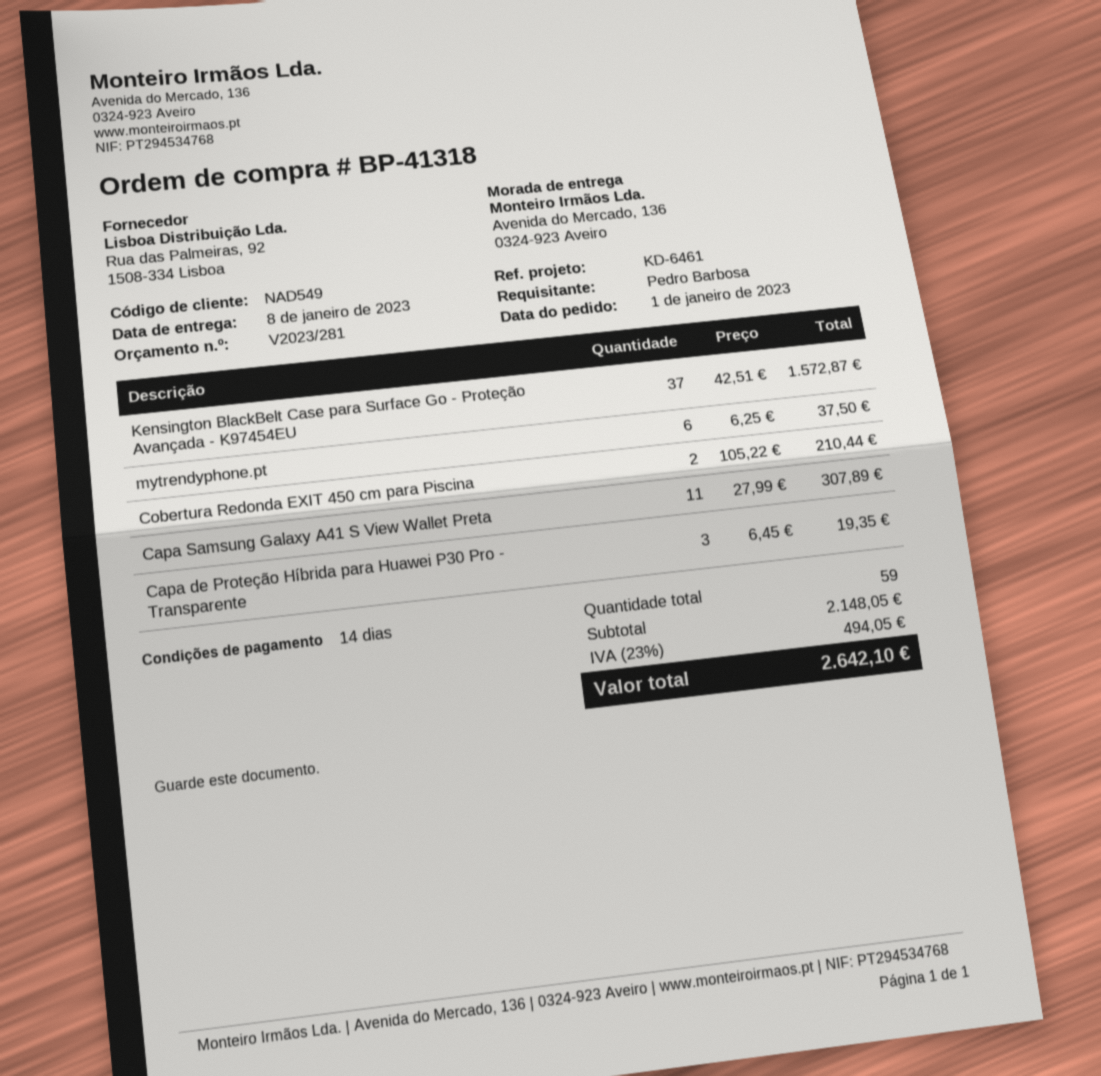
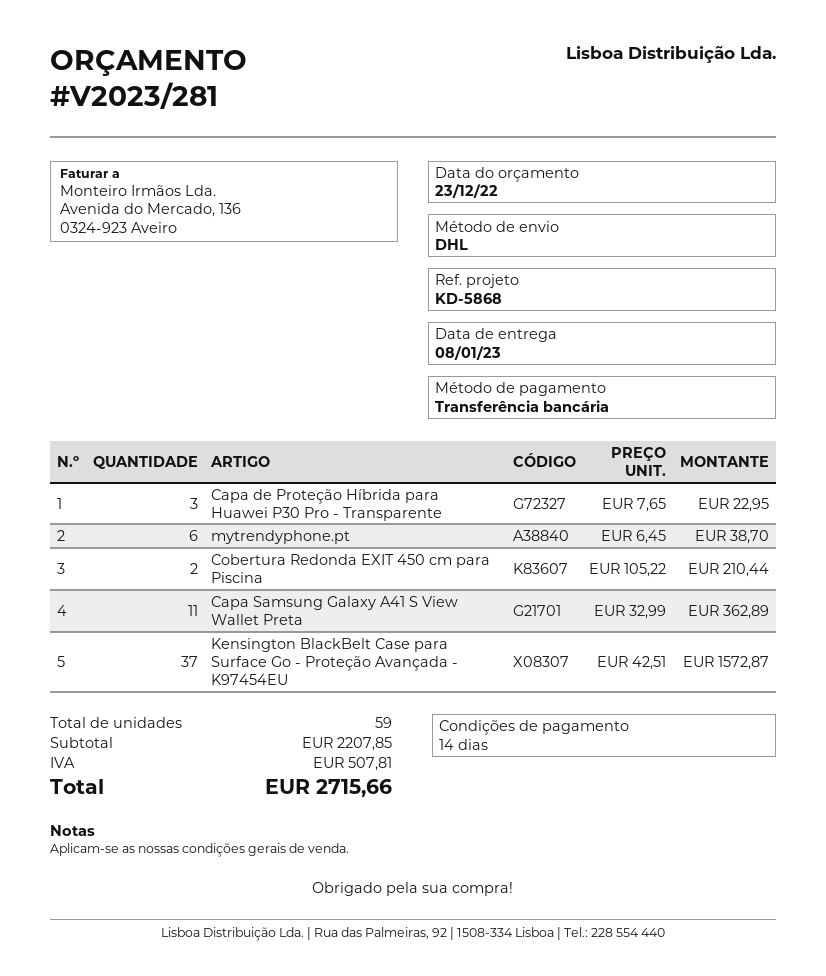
reference: KD-6461 -> KD-5868
mytrendyphone.pt: 6 x 6.25 = 37.50 -> 6 x 6.45 = 38.70
Capa Samsung Galaxy A41 S View Wallet Preta: 11 x 27.99 = 307.89 -> 11 x 32.99 = 362.89
Capa de Proteção Híbrida para Huawei P30 Pro - Transparente: 3 x 6.45 = 19.35 -> 3 x 7.65 = 22.95
subtotal: 2148.05 -> 2207.85
tax: 494.05 -> 507.81
total: 2642.10 -> 2715.66

